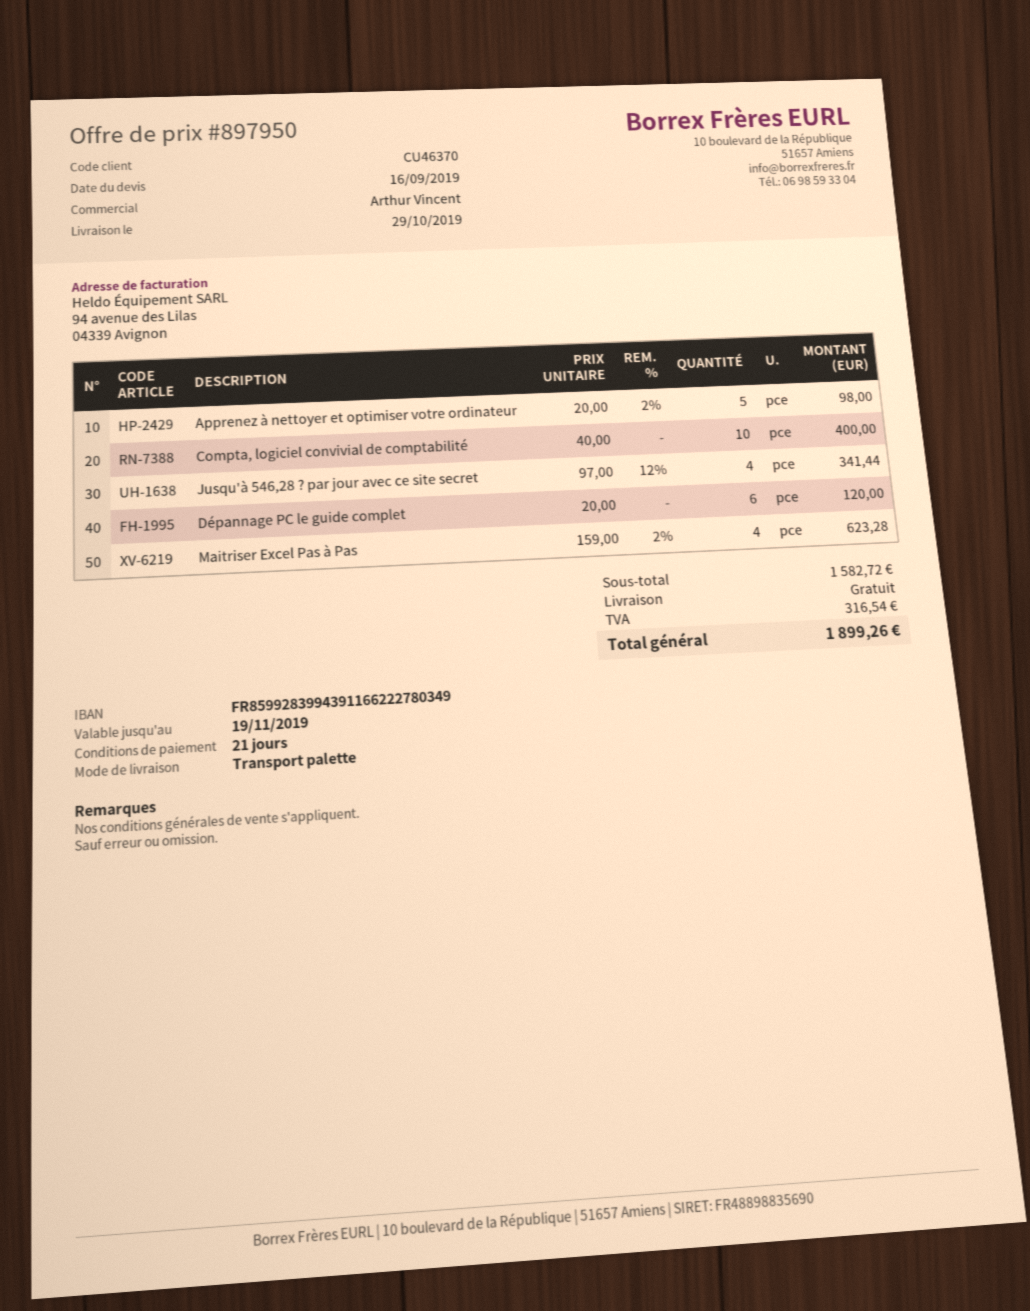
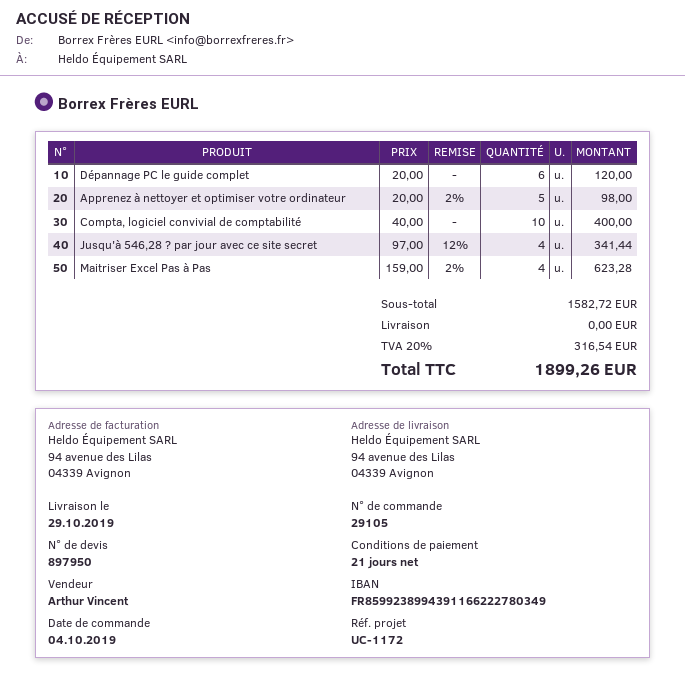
bank account: FR8599283994391166222780349 -> FR8599238994391166222780349

